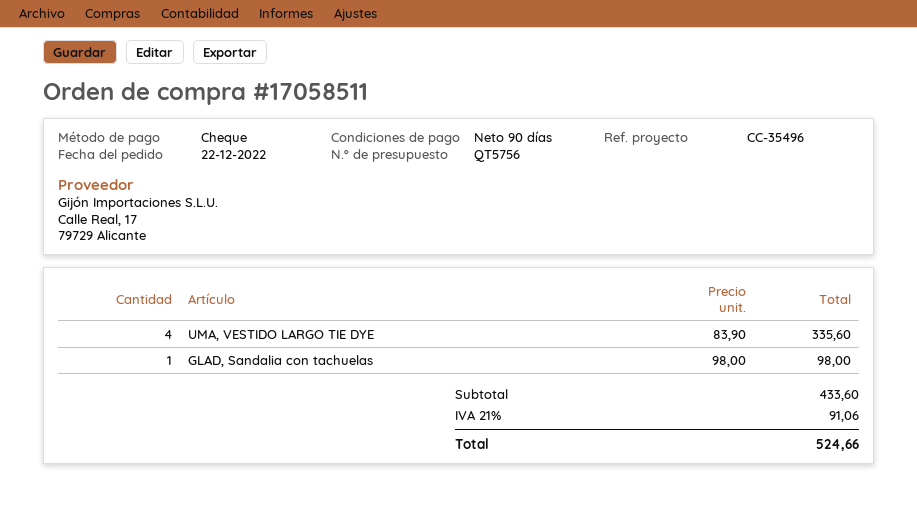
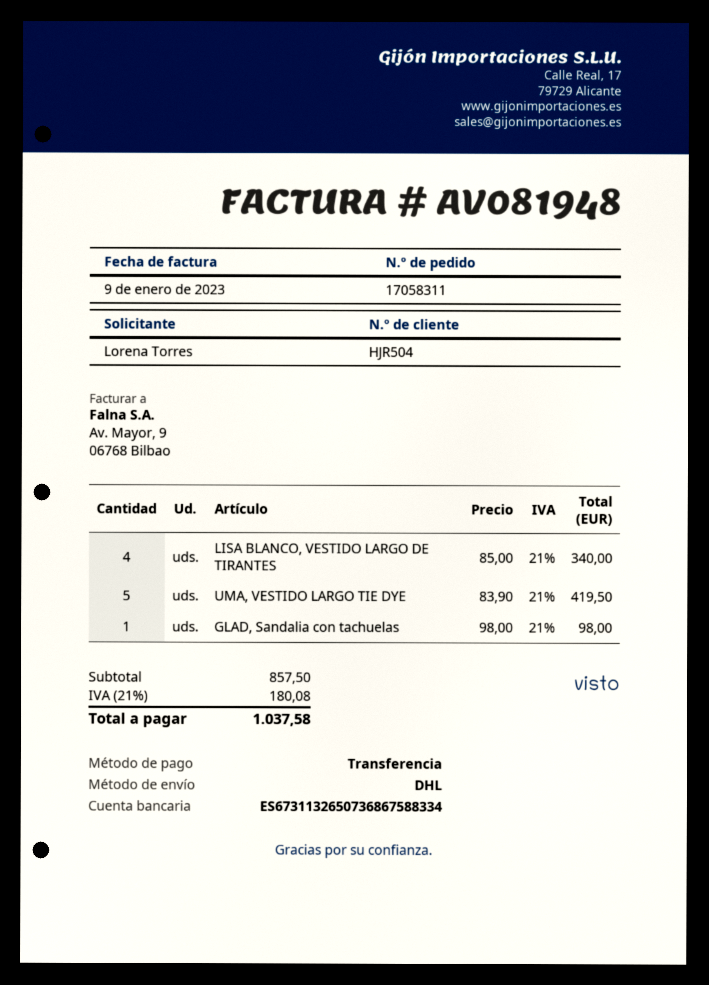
order number: 17058511 -> 17058311
payment method: cheque -> bank transfer
UMA, VESTIDO LARGO TIE DYE: 4 x 83.90 = 335.60 -> 5 x 83.90 = 419.50
LISA BLANCO, VESTIDO LARGO DE TIRANTES: none -> 4 x 85.00 = 340.00
subtotal: 433.60 -> 857.50
tax: 21% = 91.06 -> 21% = 180.08
total: 524.66 -> 1037.58

